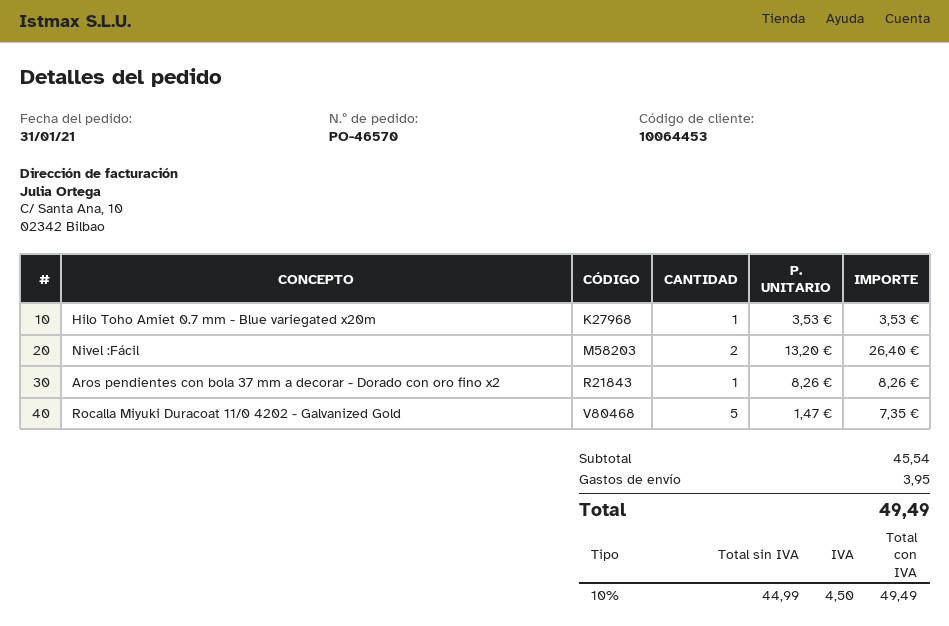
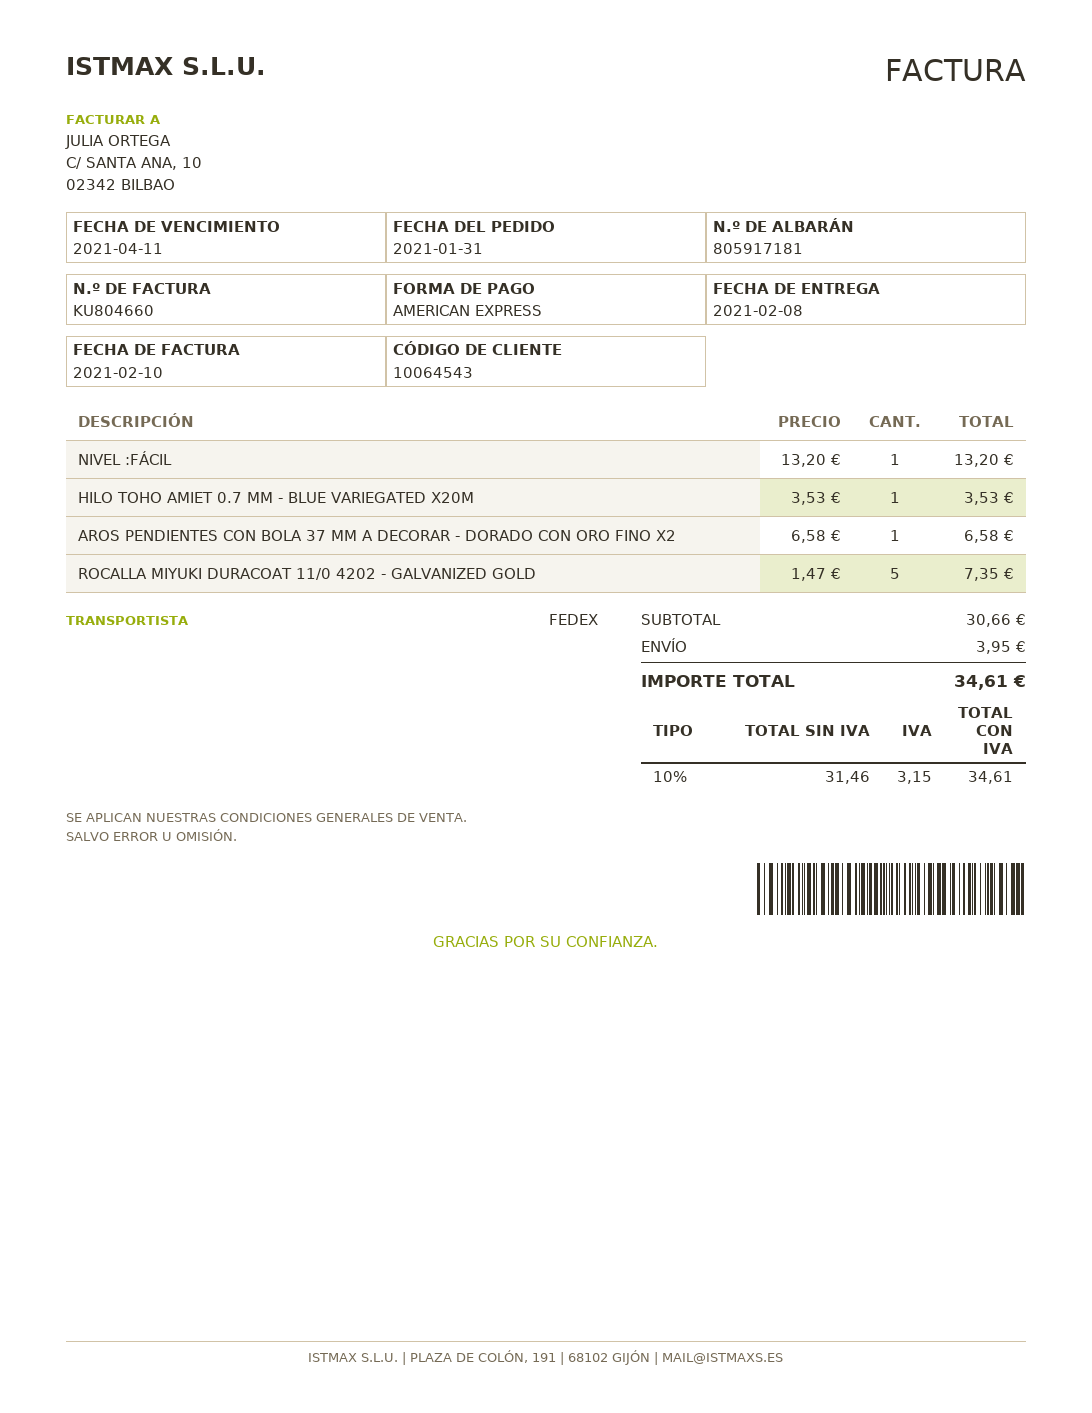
customer number: 10064453 -> 10064543
Nivel :Fácil: 2 x 13.20 = 26.40 -> 1 x 13.20 = 13.20
Aros pendientes con bola 37 mm a decorar - Dorado con oro fino x2: 1 x 8.26 = 8.26 -> 1 x 6.58 = 6.58
subtotal: 45.54 -> 30.66
net: 44.99 -> 31.46
tax: 10% = 4.50 -> 10% = 3.15
total: 49.49 -> 34.61

